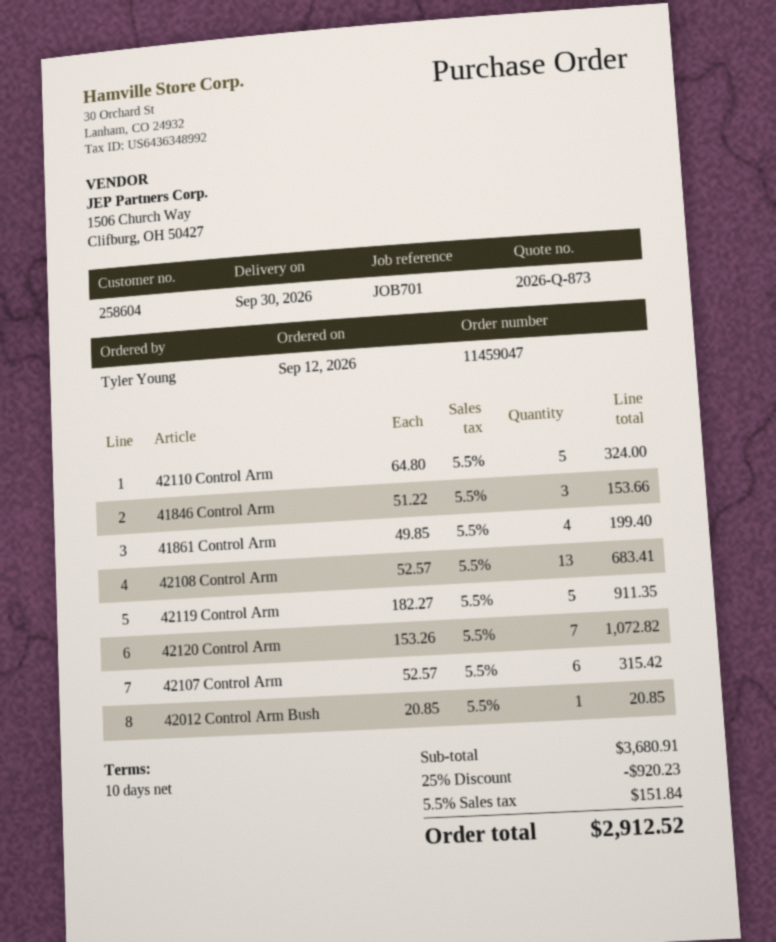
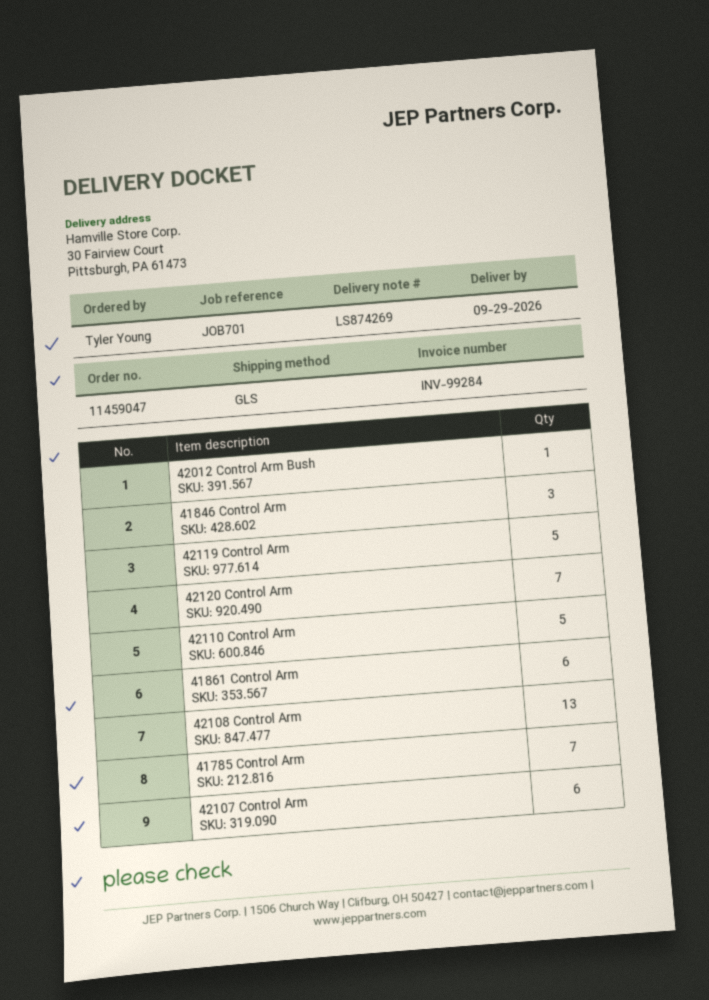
delivery date: 2026-09-30 -> 2026-09-29
41861 Control Arm: 4 -> 6
41785 Control Arm: none -> 7

